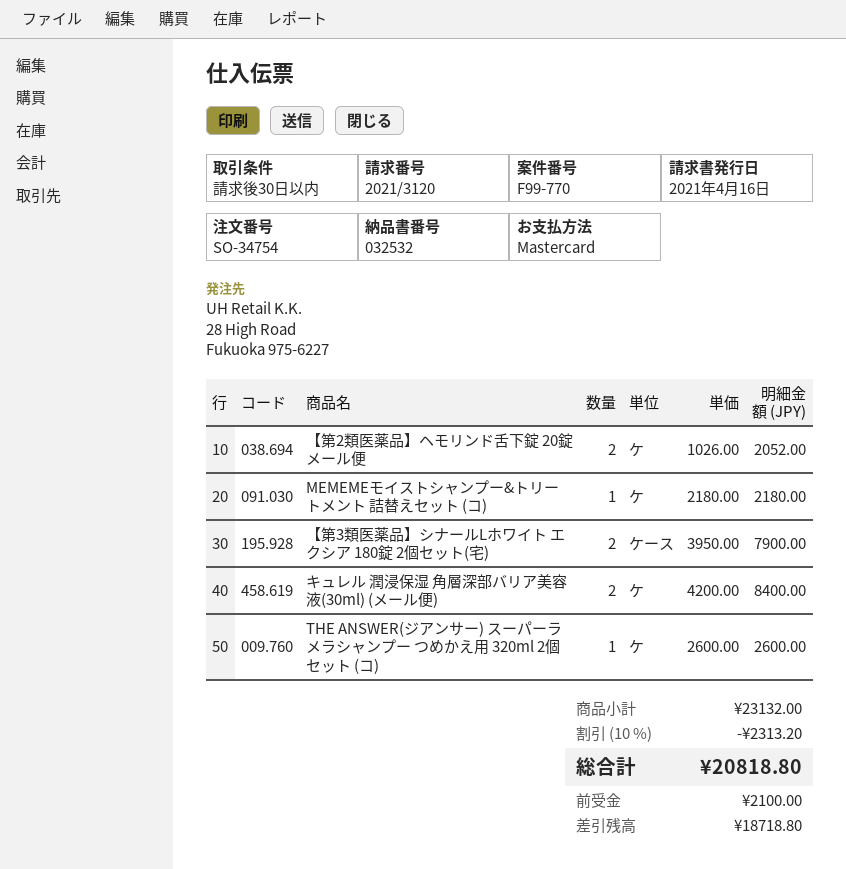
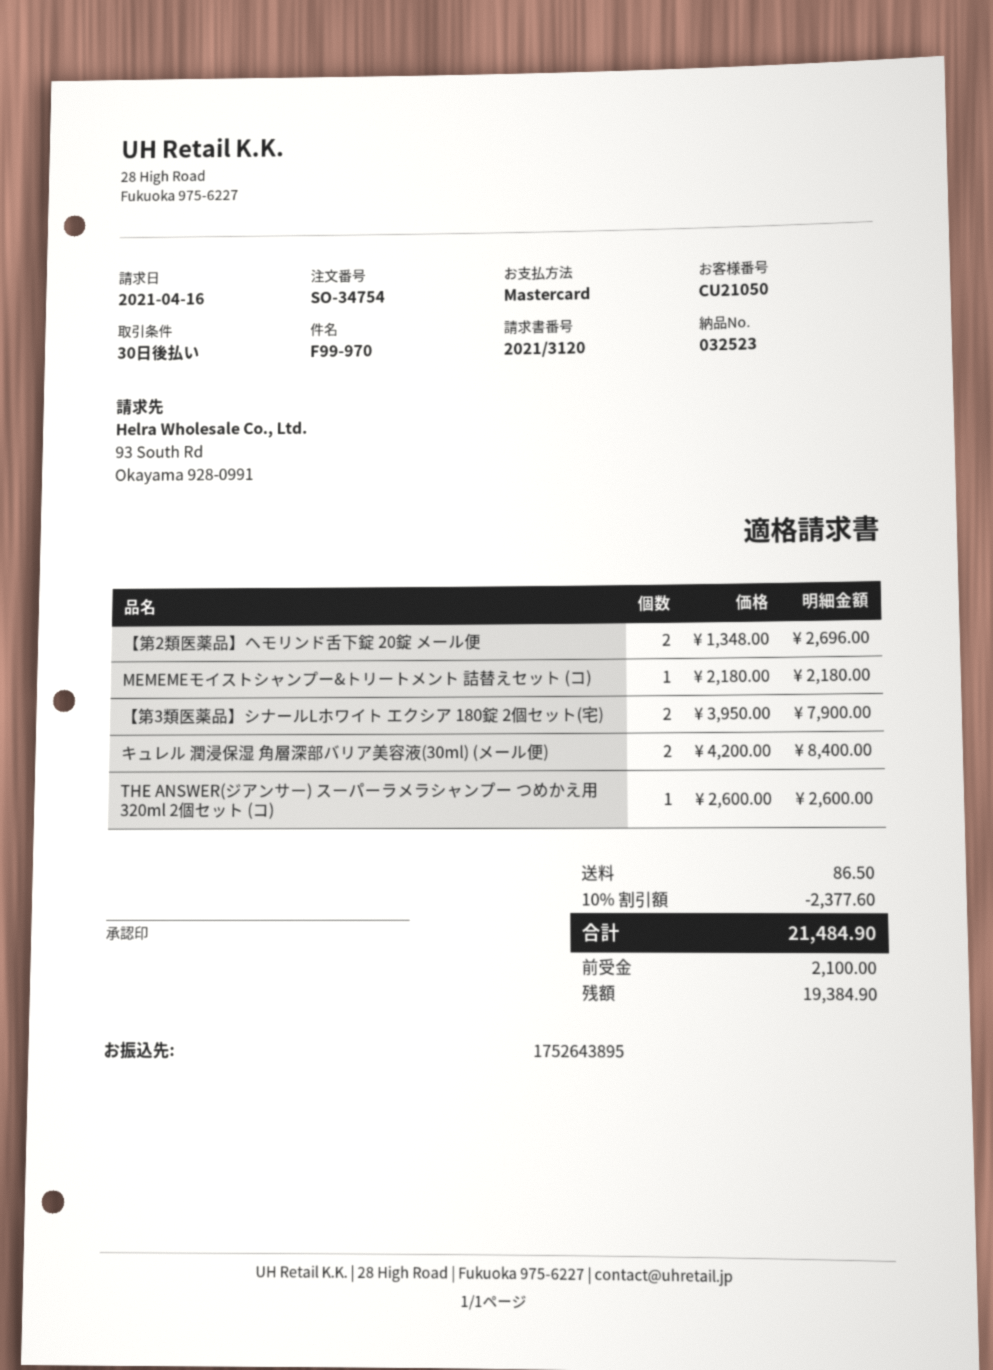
delivery note number: 032532 -> 032523
reference: F99-770 -> F99-970
【第2類医薬品】ヘモリンド舌下錠 20錠 メール便: 2 x 1026.00 = 2052.00 -> 2 x 1348.00 = 2696.00
discount: 10% = 2313.20 -> 10% = 2377.60
shipping: none -> 86.50
total: 20818.80 -> 21484.90
balance: 18718.80 -> 19384.90

